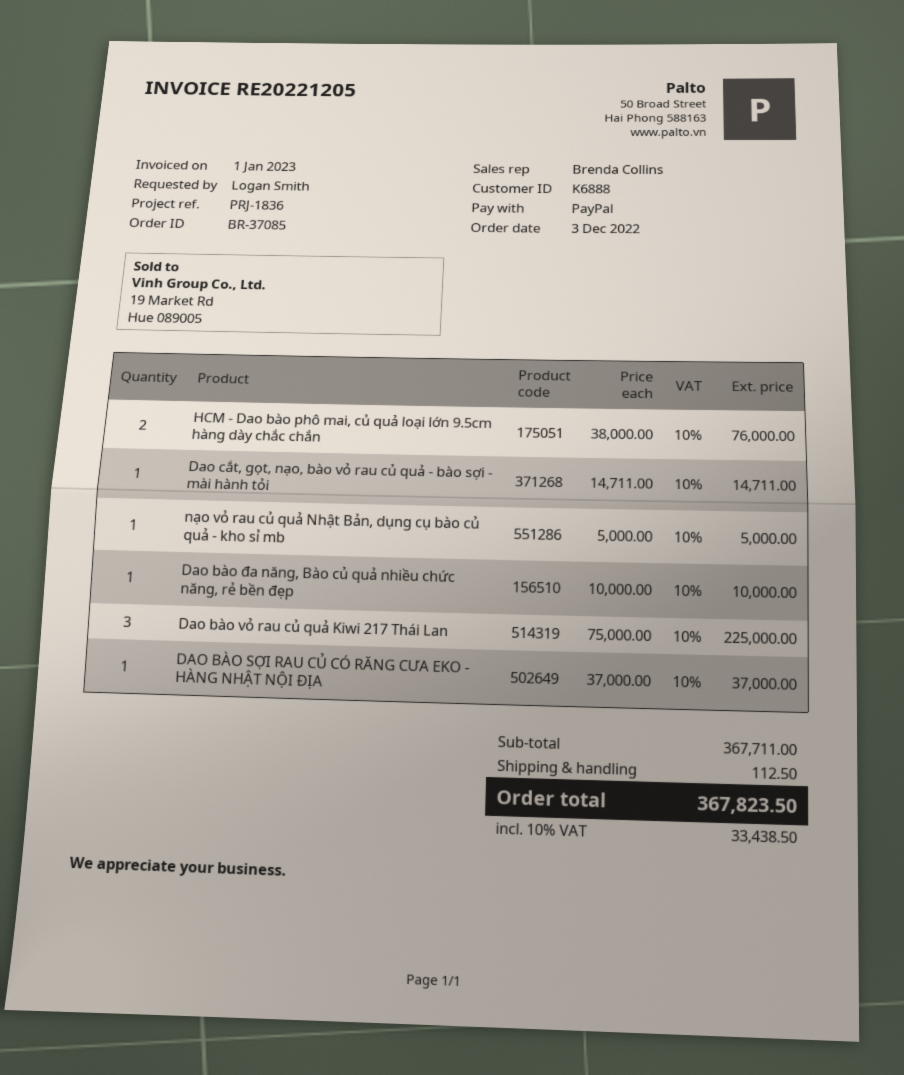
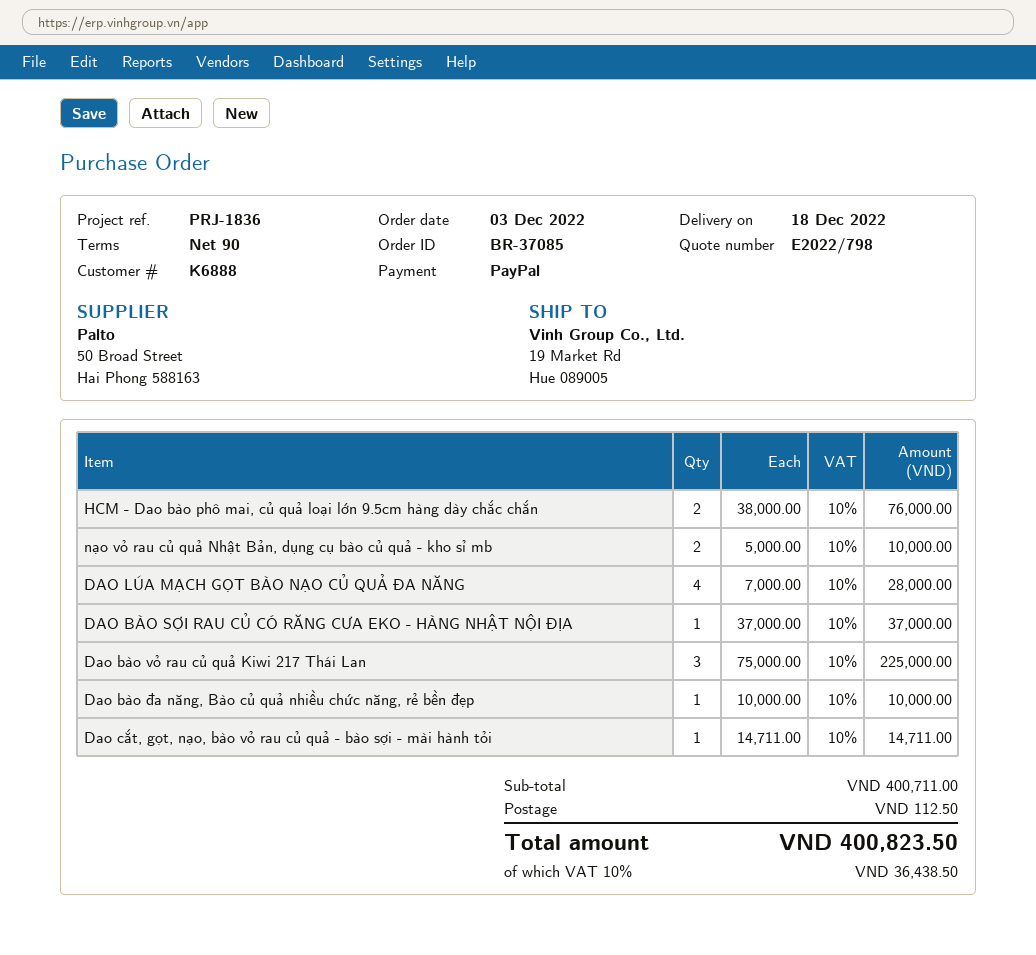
nạo vỏ rau củ quả Nhật Bản, dụng cụ bào củ quả - kho sỉ mb: 1 x 5000.00 = 5000.00 -> 2 x 5000.00 = 10000.00
DAO LÚA MẠCH GỌT BÀO NẠO CỦ QUẢ ĐA NĂNG: none -> 4 x 7000.00 = 28000.00
subtotal: 367711.00 -> 400711.00
tax: 10% = 33438.50 -> 10% = 36438.50
total: 367823.50 -> 400823.50

